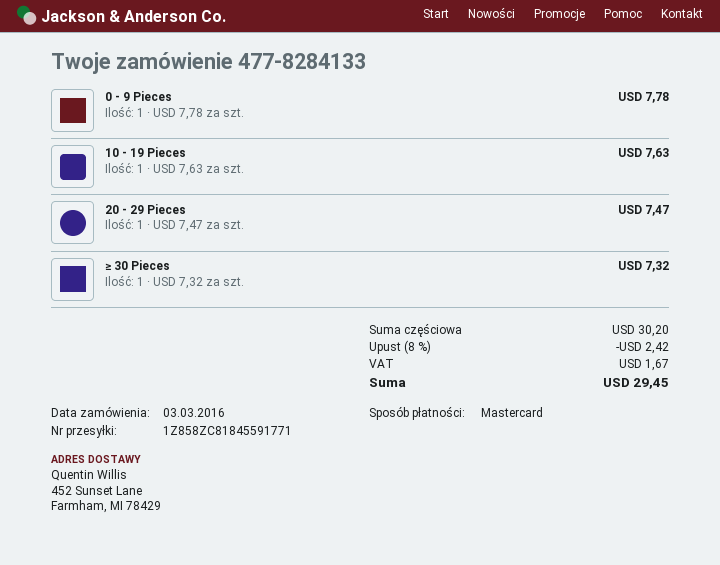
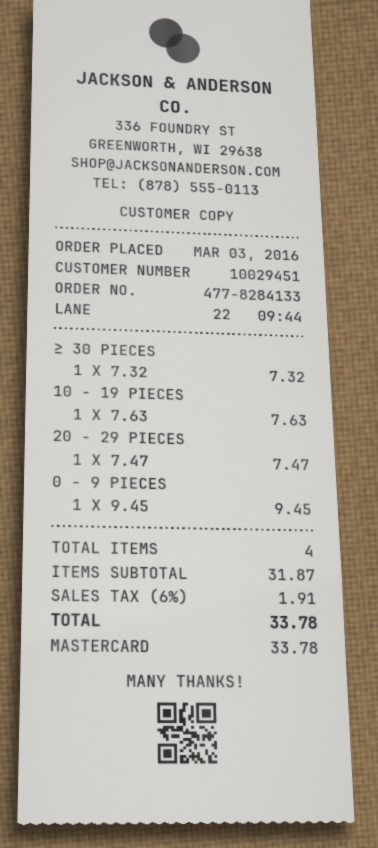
0 - 9 Pieces: 1 x 7.78 = 7.78 -> 1 x 9.45 = 9.45
subtotal: 30.20 -> 31.87
discount: 8% = 2.42 -> none
tax: 1.67 -> 1.91
total: 29.45 -> 33.78

